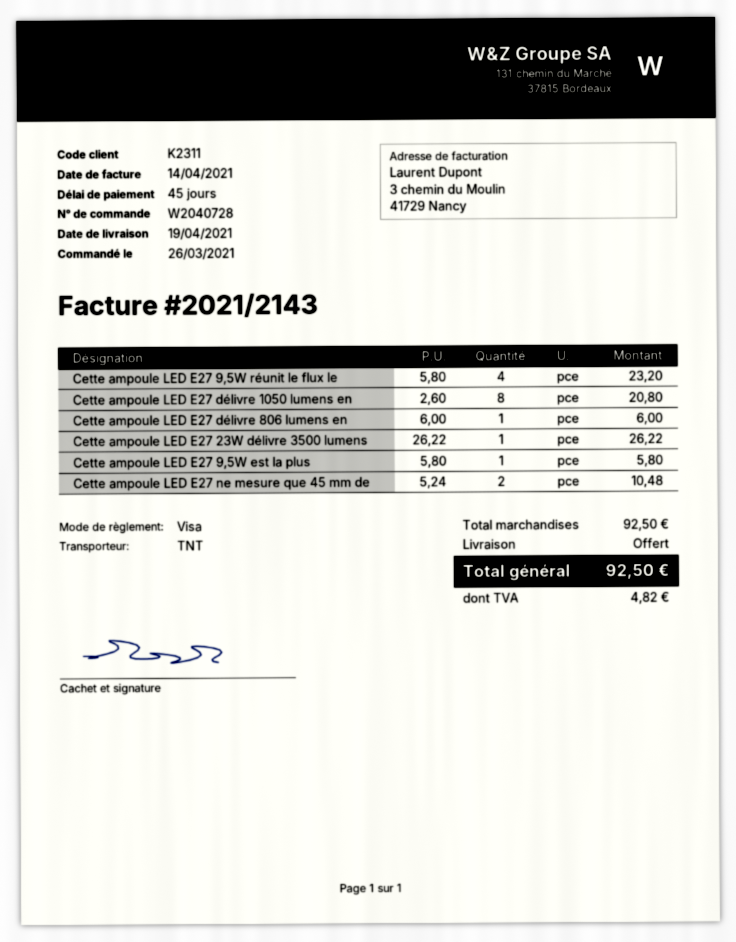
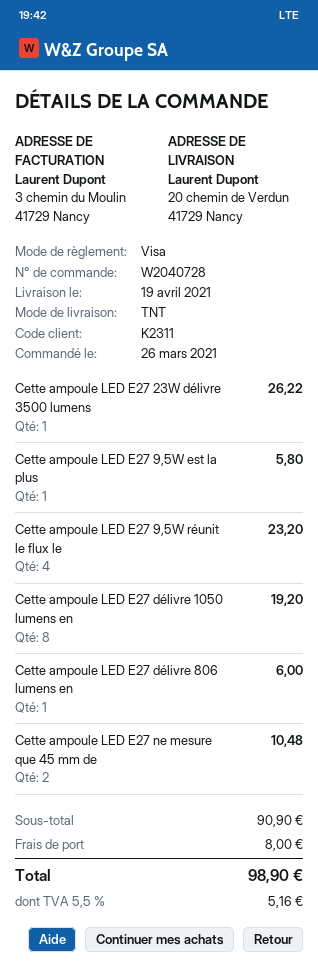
Cette ampoule LED E27 délivre 1050 lumens en: 8 for 20.80 -> 8 for 19.20
subtotal: 92.50 -> 90.90
shipping: 0.00 -> 8.00
tax: 4.82 -> 5.16
total: 92.50 -> 98.90

